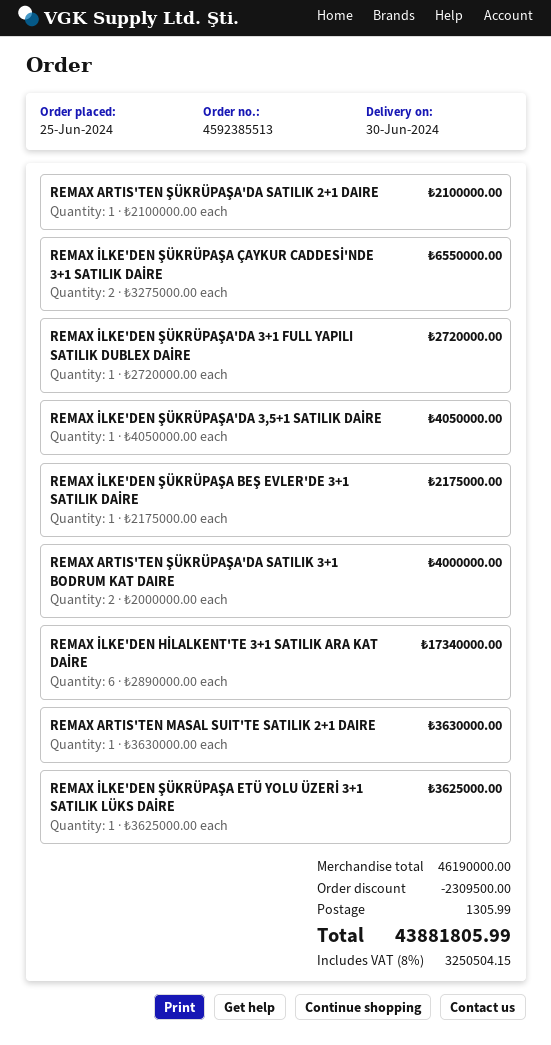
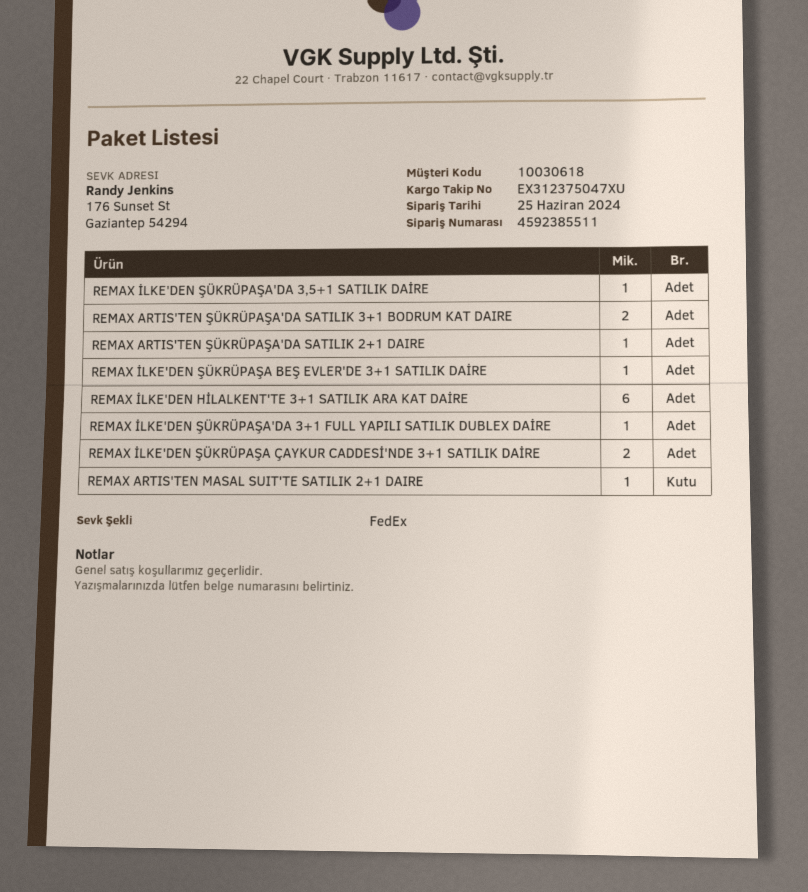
order number: 4592385513 -> 4592385511
REMAX İLKE'DEN ŞÜKRÜPAŞA ETÜ YOLU ÜZERİ 3+1 SATILIK LÜKS DAİRE: 1 -> none

